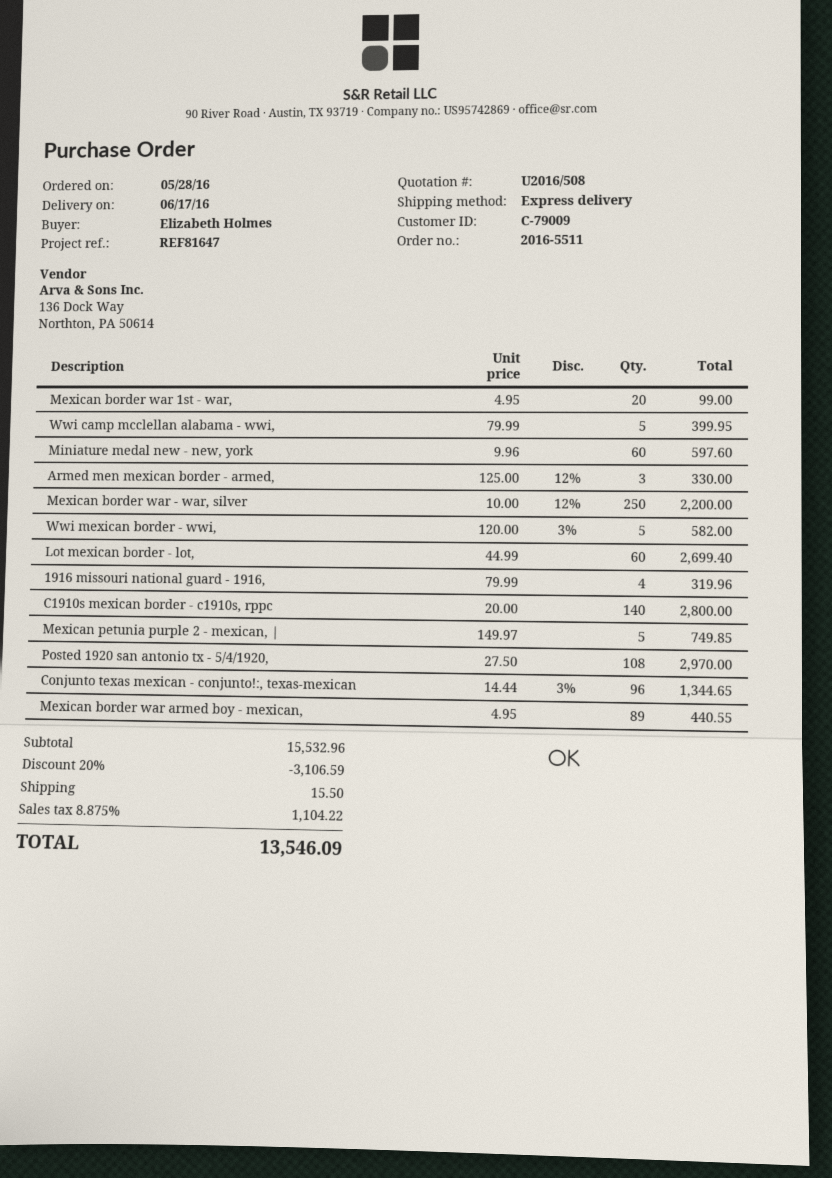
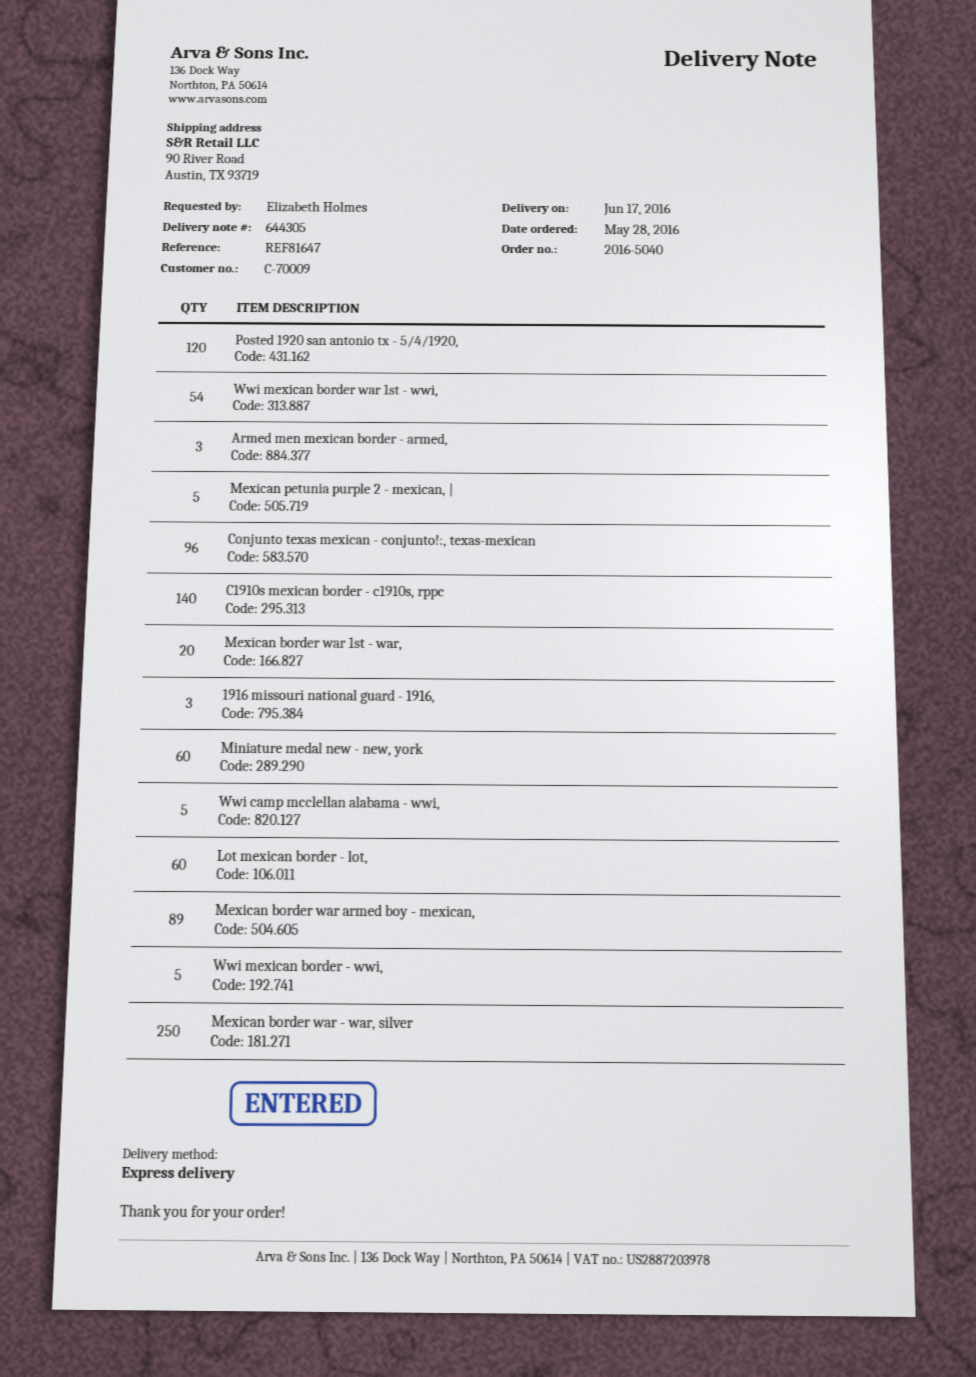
order number: 2016-5511 -> 2016-5040
customer number: C-79009 -> C-70009
1916 missouri national guard - 1916,: 4 -> 3
Posted 1920 san antonio tx - 5/4/1920,: 108 -> 120
Wwi mexican border war 1st - wwi,: none -> 54

